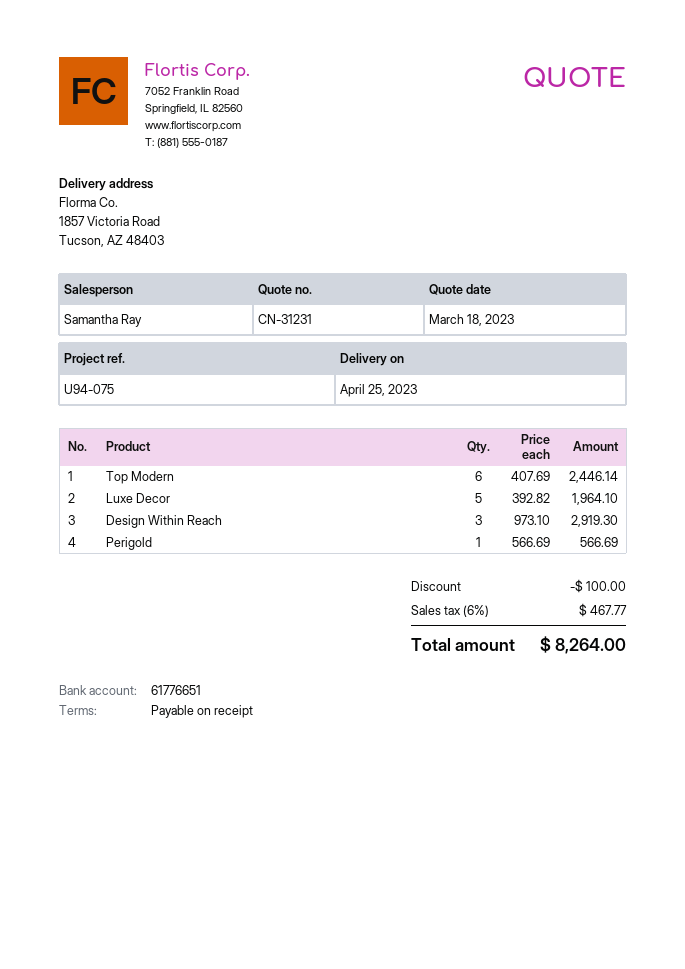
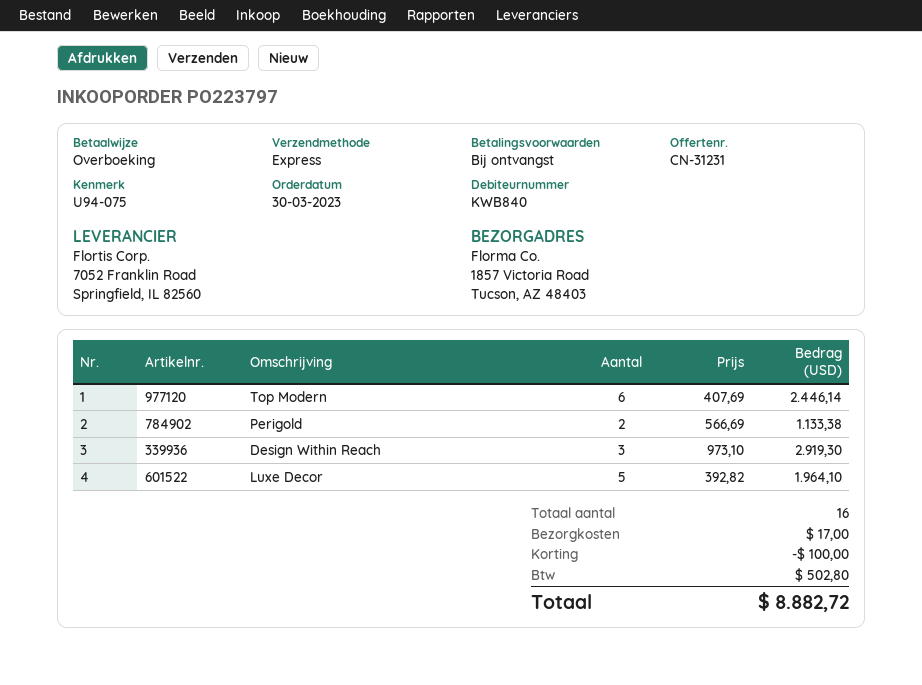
Perigold: 1 x 566.69 = 566.69 -> 2 x 566.69 = 1133.38
shipping: none -> 17.00
tax: 467.77 -> 502.80
total: 8264.00 -> 8882.72

